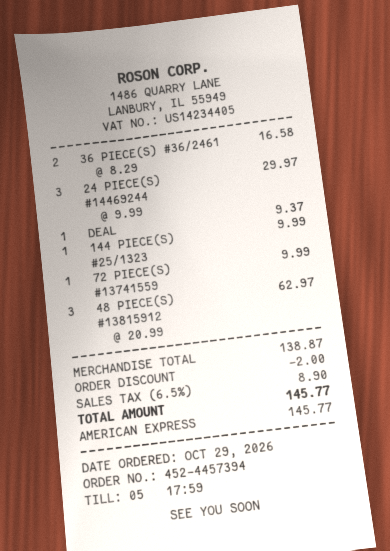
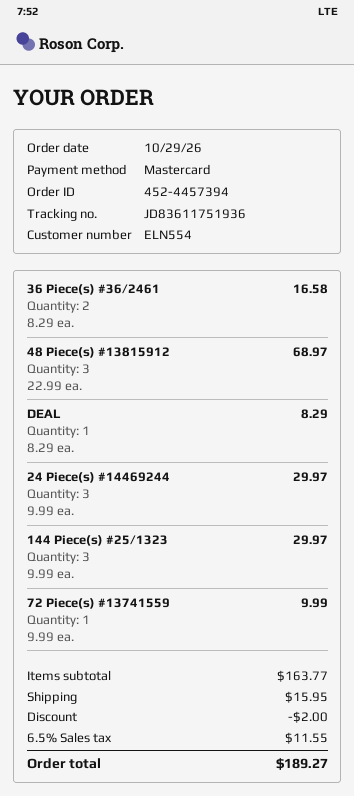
payment method: American Express -> Mastercard
DEAL: 1 x 9.37 = 9.37 -> 1 x 8.29 = 8.29
144 PIECE(S) #25/1323: 1 x 9.99 = 9.99 -> 3 x 9.99 = 29.97
48 PIECE(S) #13815912: 3 x 20.99 = 62.97 -> 3 x 22.99 = 68.97
subtotal: 138.87 -> 163.77
shipping: none -> 15.95
tax: 6.5% = 8.90 -> 6.5% = 11.55
total: 145.77 -> 189.27

